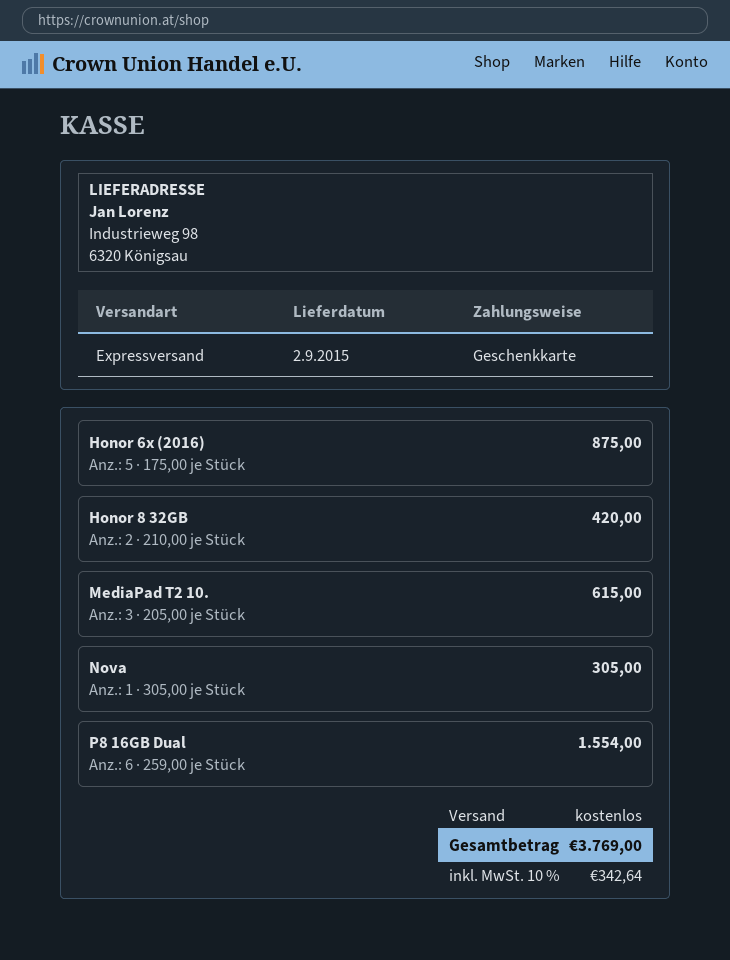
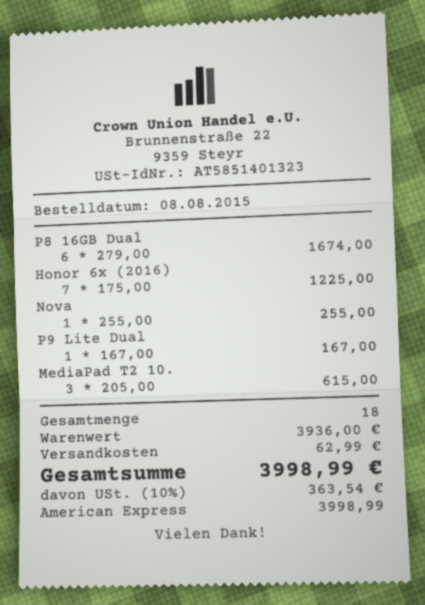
payment method: gift card -> American Express
Honor 6x (2016): 5 x 175.00 = 875.00 -> 7 x 175.00 = 1225.00
Honor 8 32GB: 2 x 210.00 = 420.00 -> none
Nova: 1 x 305.00 = 305.00 -> 1 x 255.00 = 255.00
P8 16GB Dual: 6 x 259.00 = 1554.00 -> 6 x 279.00 = 1674.00
P9 Lite Dual: none -> 1 x 167.00 = 167.00
shipping: 0.00 -> 62.99
tax: 10% = 342.64 -> 10% = 363.54
total: 3769.00 -> 3998.99

